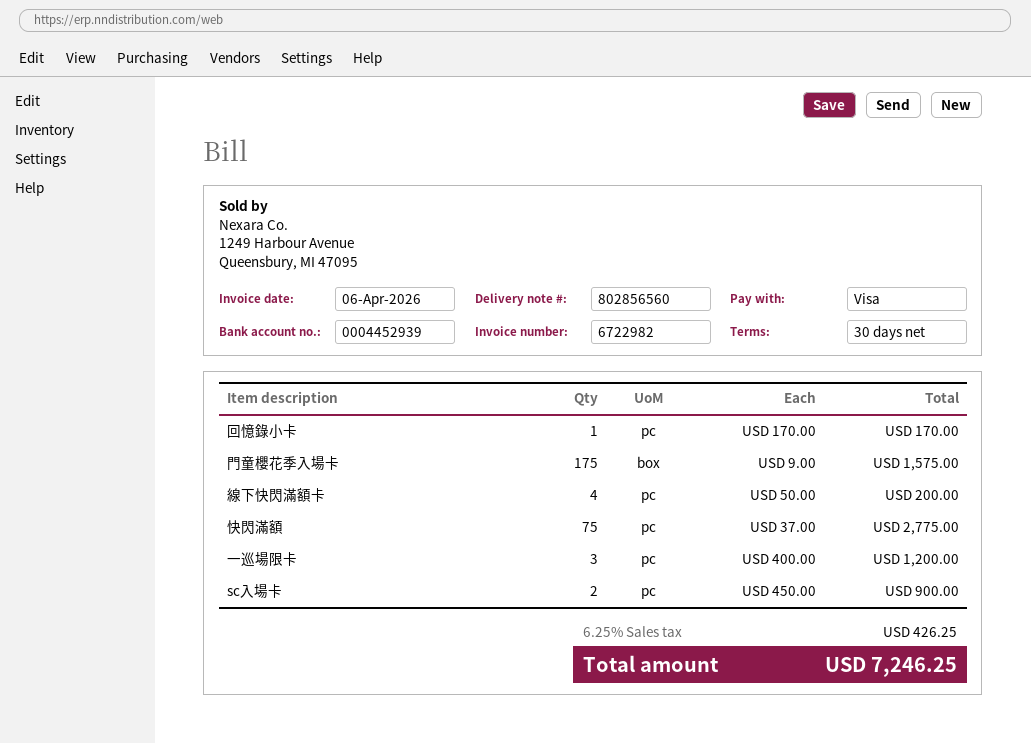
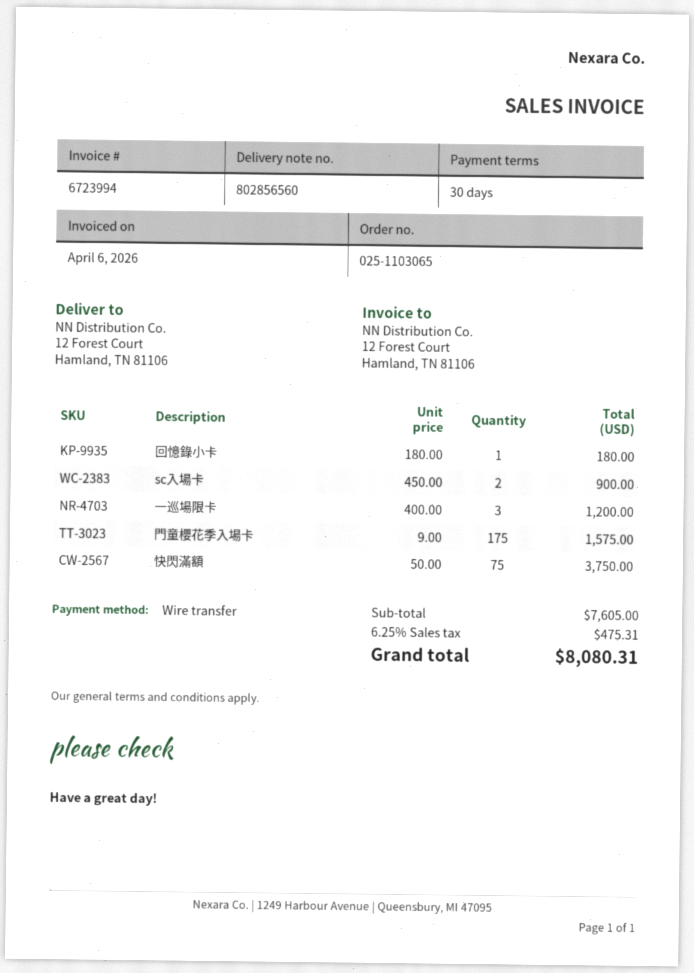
invoice number: 6722982 -> 6723994
payment method: Visa -> bank transfer
回憶錄小卡: 1 x 170.00 = 170.00 -> 1 x 180.00 = 180.00
線下快閃滿額卡: 4 x 50.00 = 200.00 -> none
快閃滿額: 75 x 37.00 = 2775.00 -> 75 x 50.00 = 3750.00
tax: 6.25% = 426.25 -> 6.25% = 475.31
total: 7246.25 -> 8080.31

